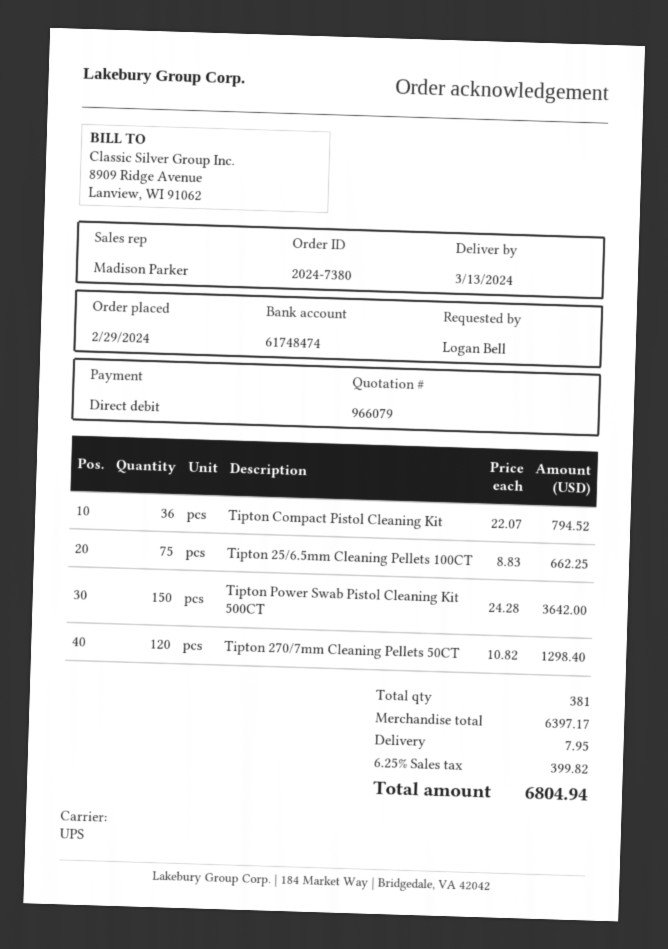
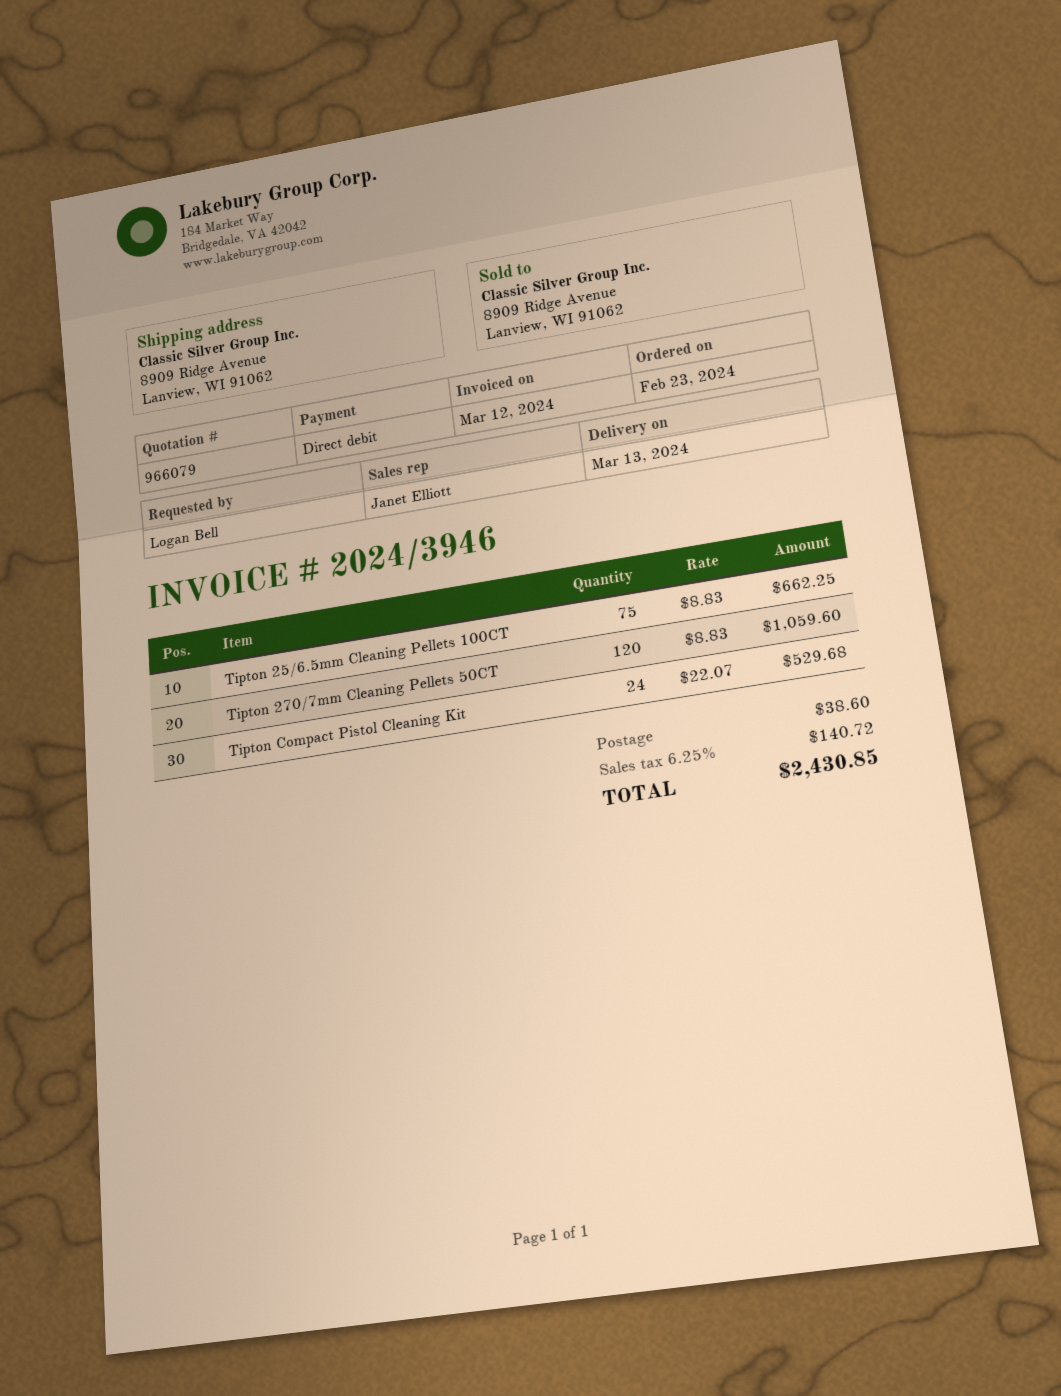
order date: 2024-02-29 -> 2024-02-23
sales rep: Madison Parker -> Janet Elliott
Tipton Compact Pistol Cleaning Kit: 36 x 22.07 = 794.52 -> 24 x 22.07 = 529.68
Tipton Power Swab Pistol Cleaning Kit 500CT: 150 x 24.28 = 3642.00 -> none
Tipton 270/7mm Cleaning Pellets 50CT: 120 x 10.82 = 1298.40 -> 120 x 8.83 = 1059.60
shipping: 7.95 -> 38.60
tax: 6.25% = 399.82 -> 6.25% = 140.72
total: 6804.94 -> 2430.85

